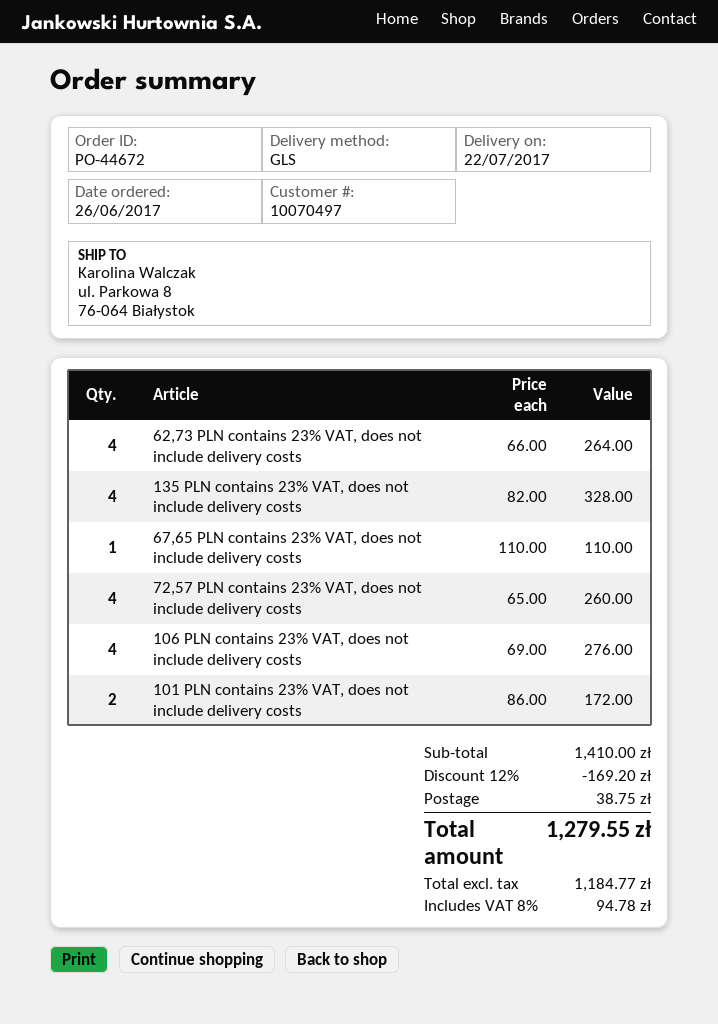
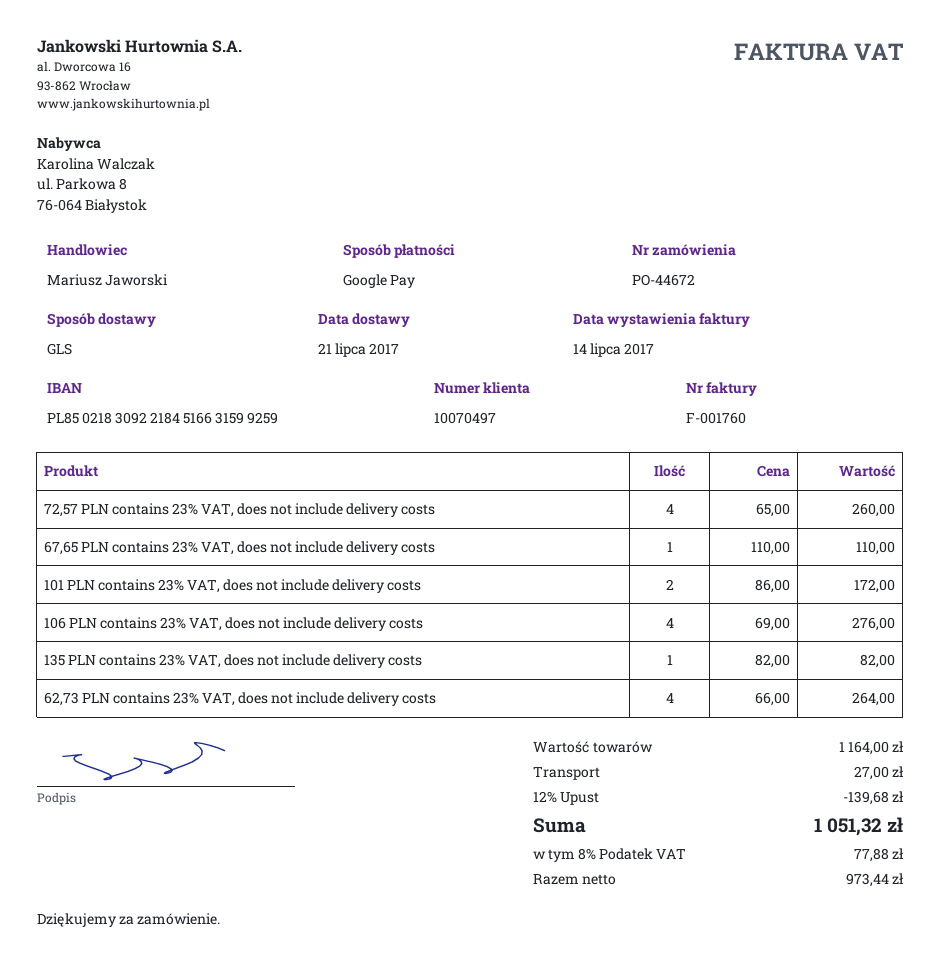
delivery date: 2017-07-22 -> 2017-07-21
135 PLN contains 23% VAT, does not include delivery costs: 4 x 82.00 = 328.00 -> 1 x 82.00 = 82.00
subtotal: 1410.00 -> 1164.00
discount: 12% = 169.20 -> 12% = 139.68
shipping: 38.75 -> 27.00
net: 1184.77 -> 973.44
tax: 8% = 94.78 -> 8% = 77.88
total: 1279.55 -> 1051.32

